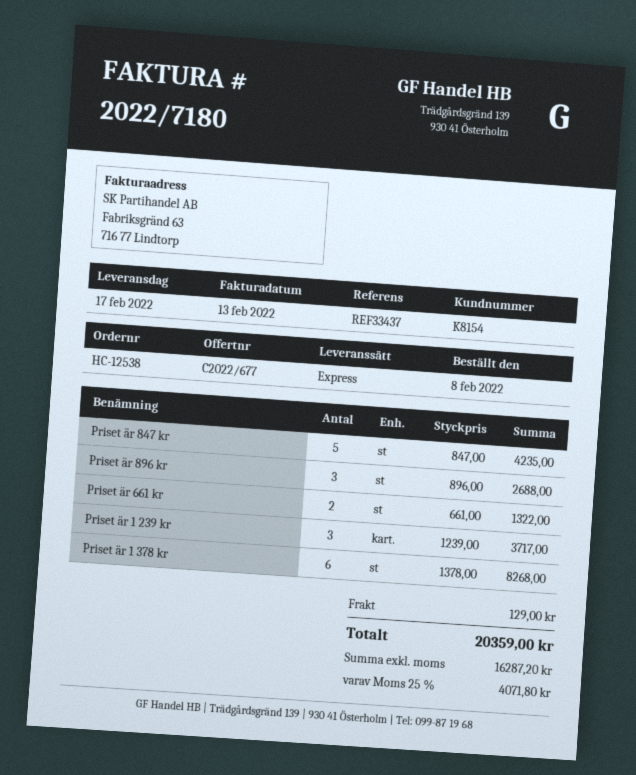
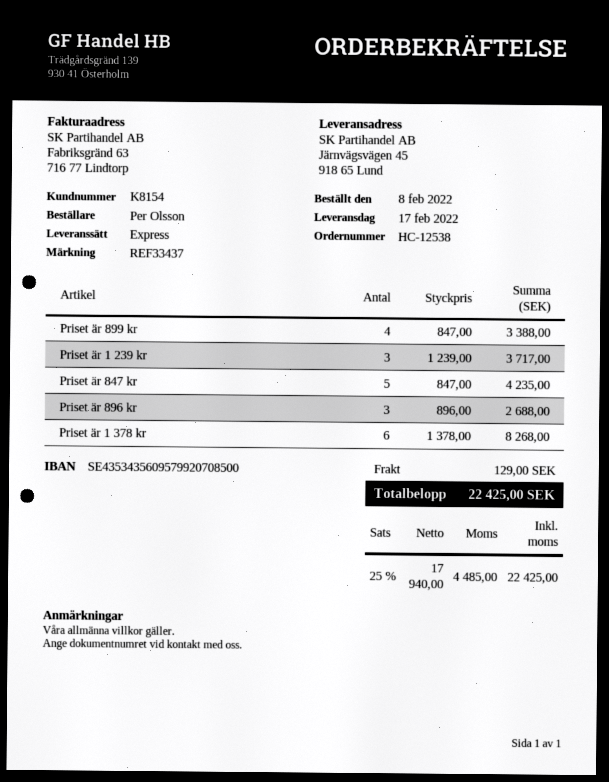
Priset är 661 kr: 2 x 661.00 = 1322.00 -> none
Priset är 899 kr: none -> 4 x 847.00 = 3388.00
net: 16287.20 -> 17940.00
tax: 25% = 4071.80 -> 25% = 4485.00
total: 20359.00 -> 22425.00

